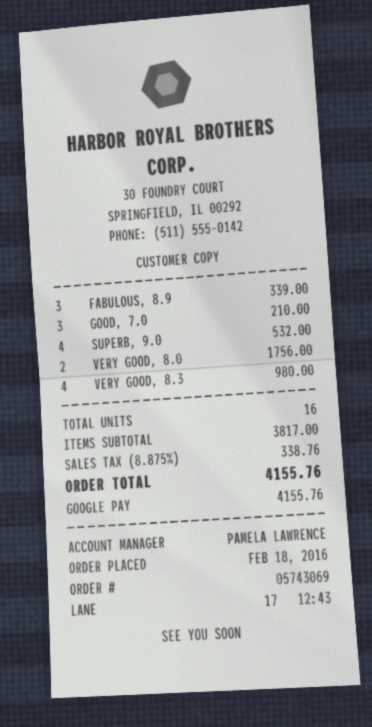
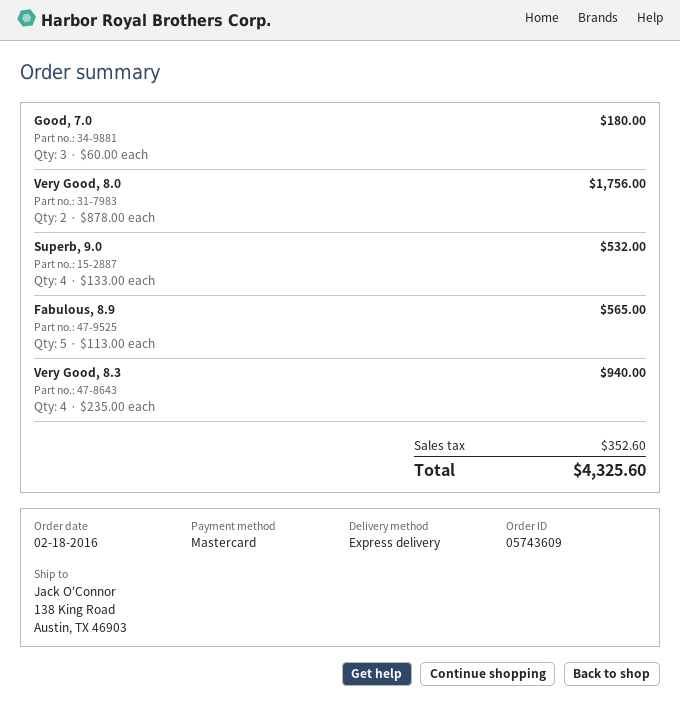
order number: 05743069 -> 05743609
payment method: Google Pay -> Mastercard
FABULOUS, 8.9: 3 for 339.00 -> 5 for 565.00
GOOD, 7.0: 3 for 210.00 -> 3 for 180.00
VERY GOOD, 8.3: 4 for 980.00 -> 4 for 940.00
tax: 338.76 -> 352.60
total: 4155.76 -> 4325.60

